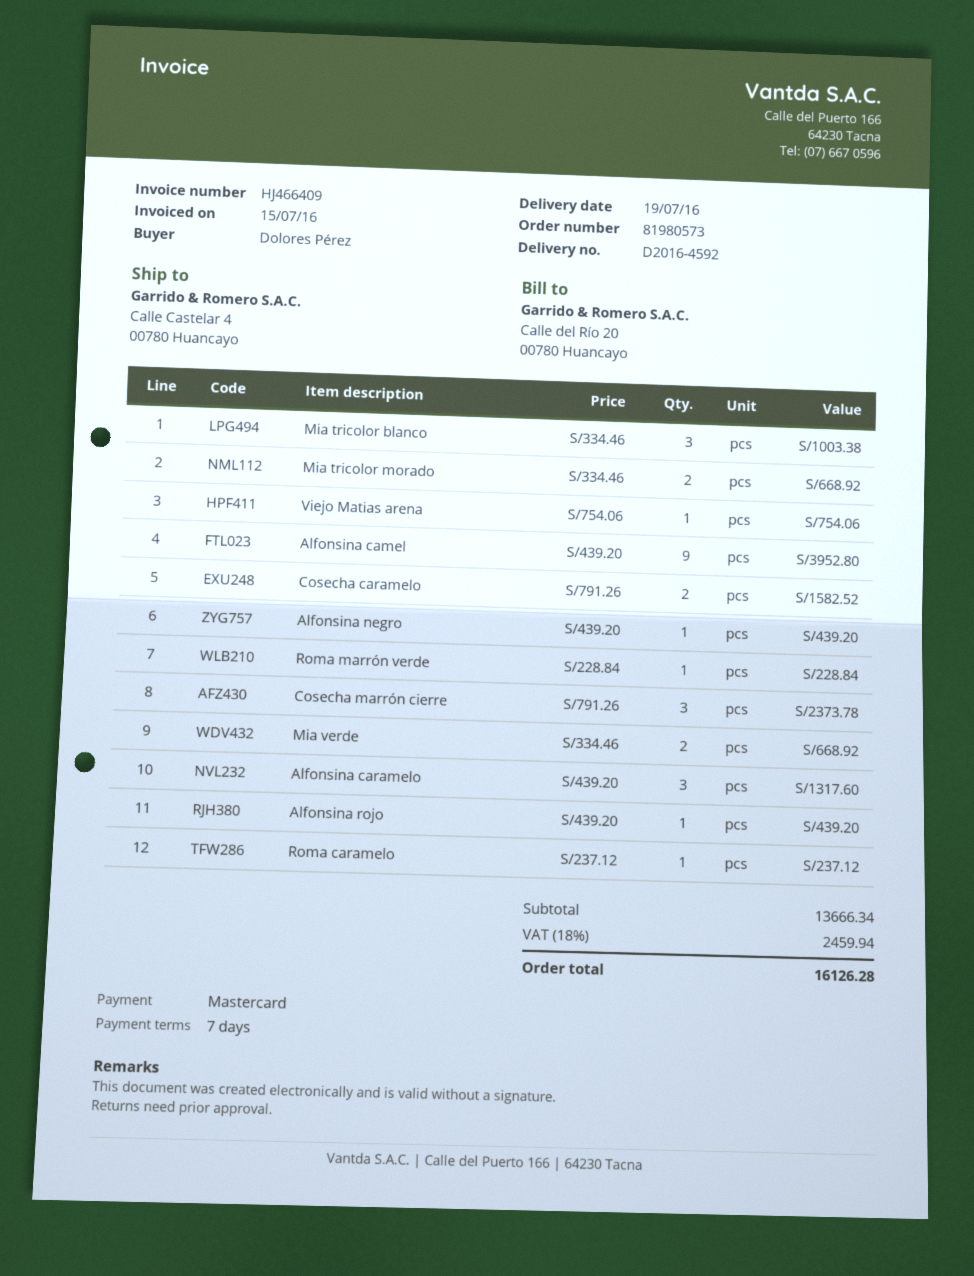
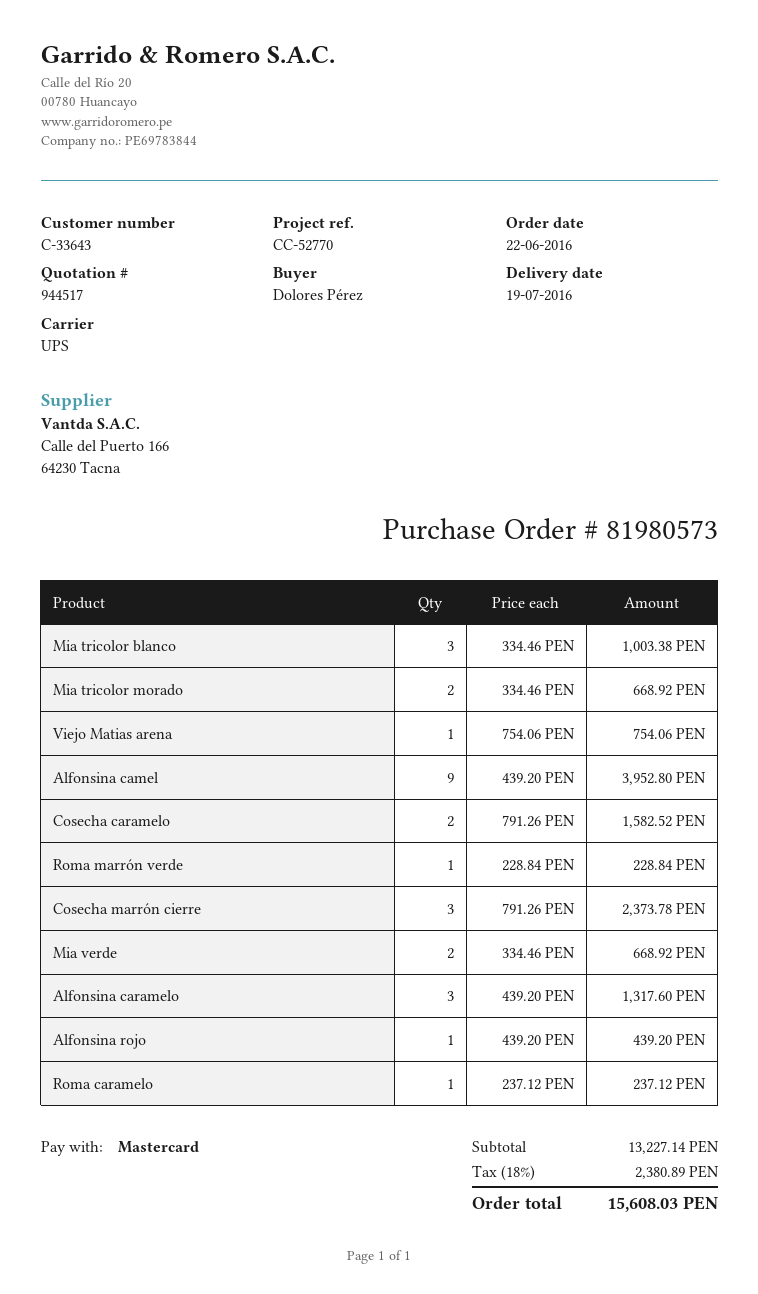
Alfonsina negro: 1 x 439.20 = 439.20 -> none
subtotal: 13666.34 -> 13227.14
tax: 18% = 2459.94 -> 18% = 2380.89
total: 16126.28 -> 15608.03

